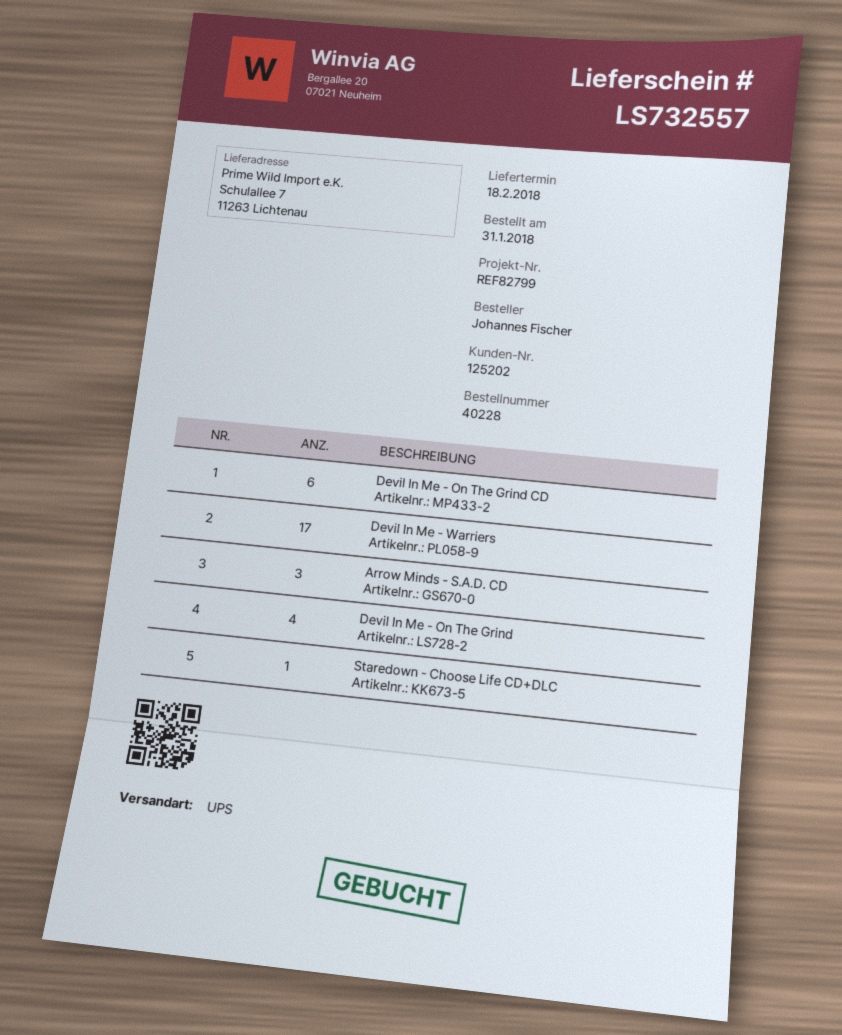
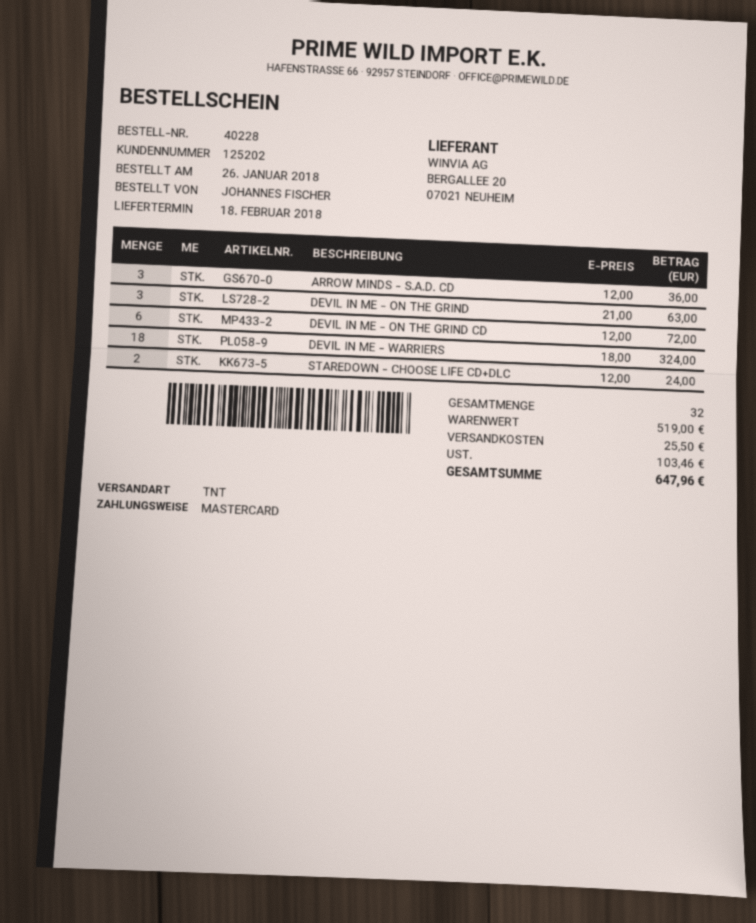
order date: 2018-01-31 -> 2018-01-26
shipping method: UPS -> TNT
Devil In Me - Warriers: 17 -> 18
Devil In Me - On The Grind: 4 -> 3
Staredown - Choose Life CD+DLC: 1 -> 2

